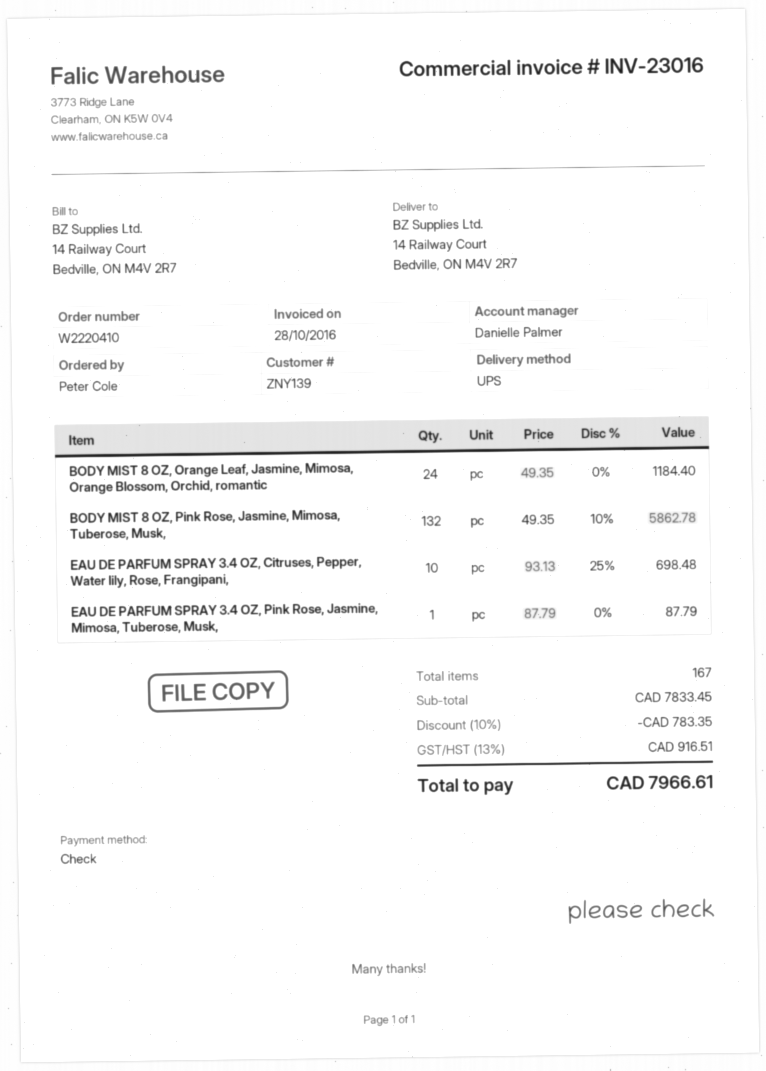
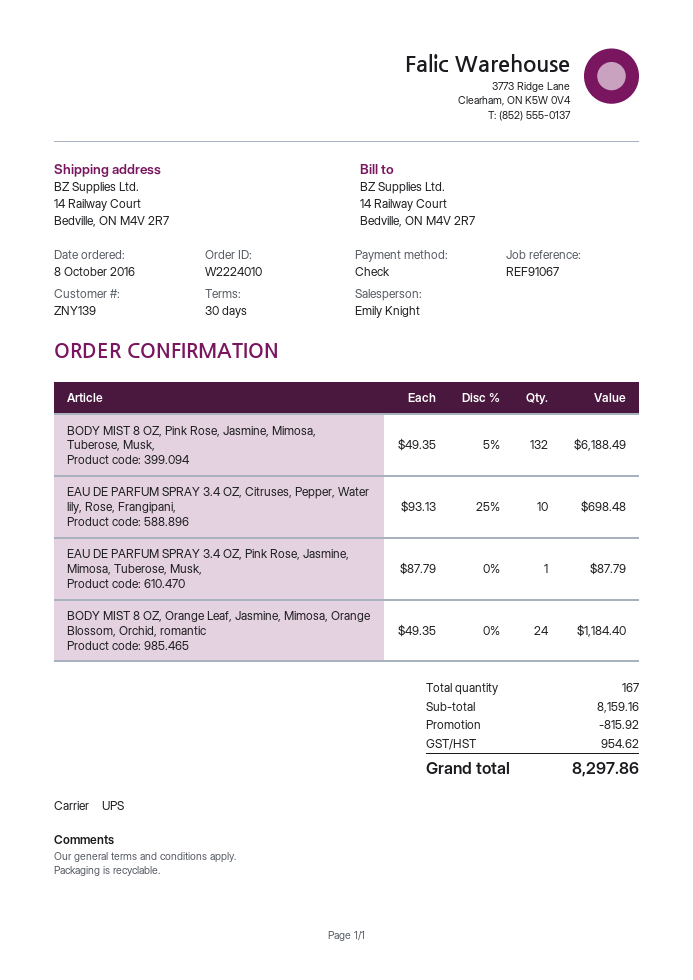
order number: W2220410 -> W2224010
sales rep: Danielle Palmer -> Emily Knight
BODY MIST 8 OZ, Pink Rose, Jasmine, Mimosa, Tuberose, Musk,: 132 x 49.35 - 10% = 5862.78 -> 132 x 49.35 - 5% = 6188.49
subtotal: 7833.45 -> 8159.16
discount: 783.35 -> 815.92
tax: 916.51 -> 954.62
total: 7966.61 -> 8297.86

